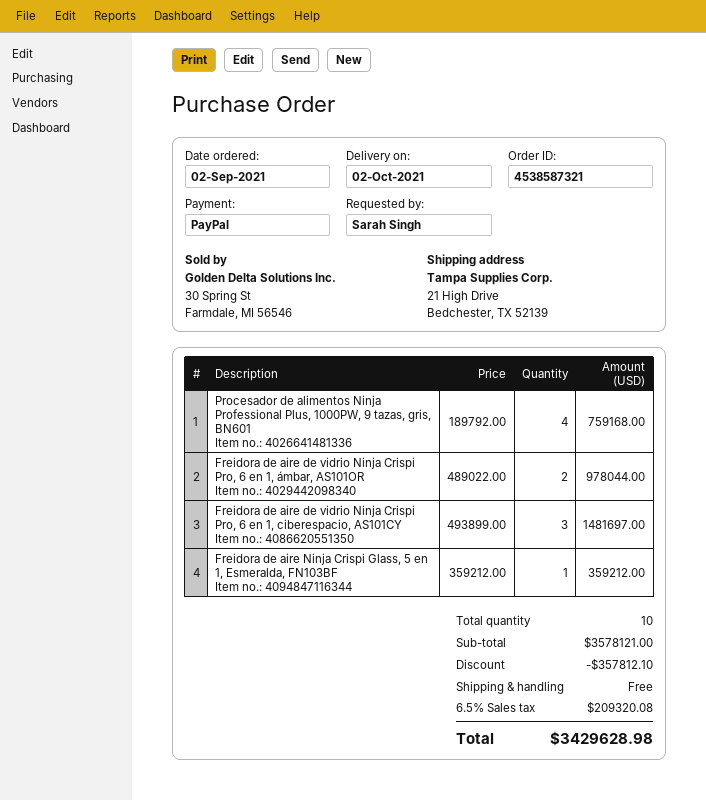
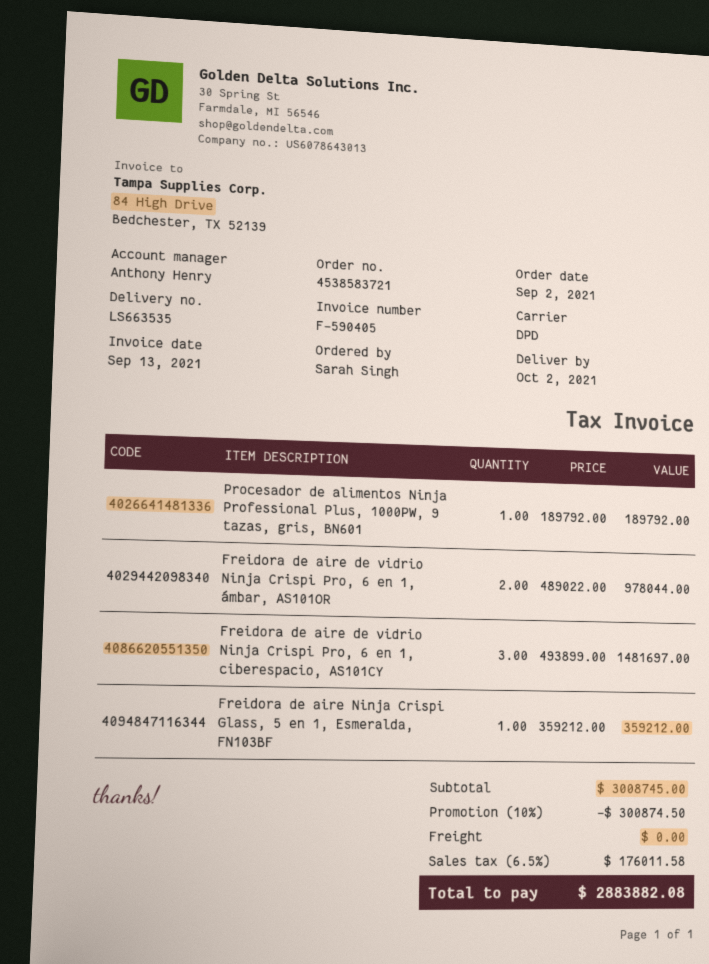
order number: 4538587321 -> 4538583721
Procesador de alimentos Ninja Professional Plus, 1000PW, 9 tazas, gris, BN601: 4 x 189792.00 = 759168.00 -> 1 x 189792.00 = 189792.00
subtotal: 3578121.00 -> 3008745.00
discount: 357812.10 -> 300874.50
tax: 6.5% = 209320.08 -> 6.5% = 176011.58
total: 3429628.98 -> 2883882.08

